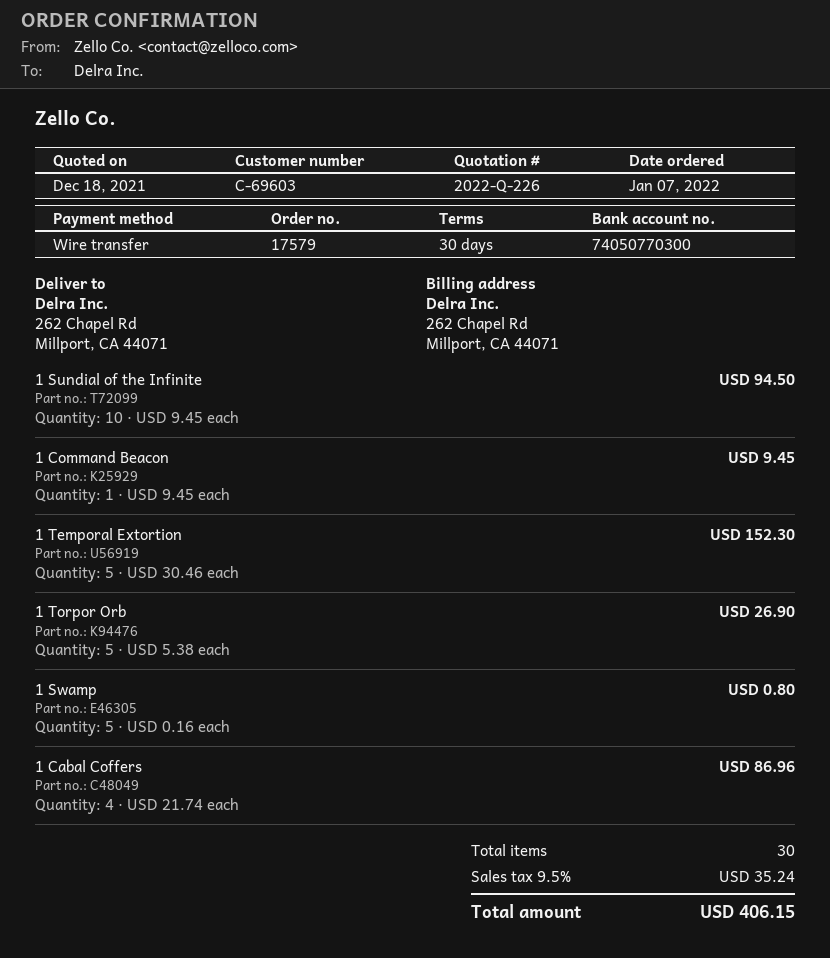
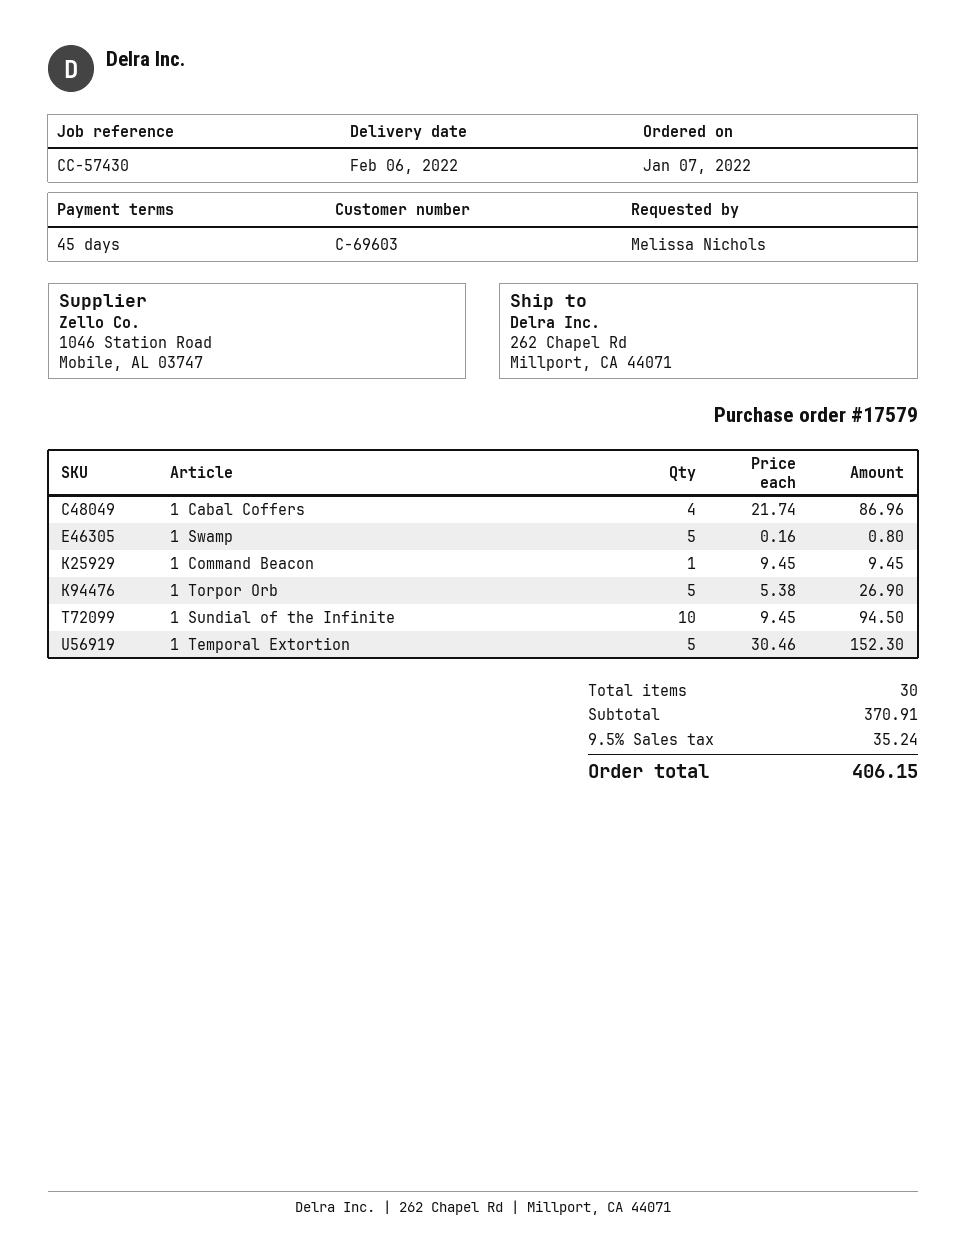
payment terms: 30 days -> 45 days

